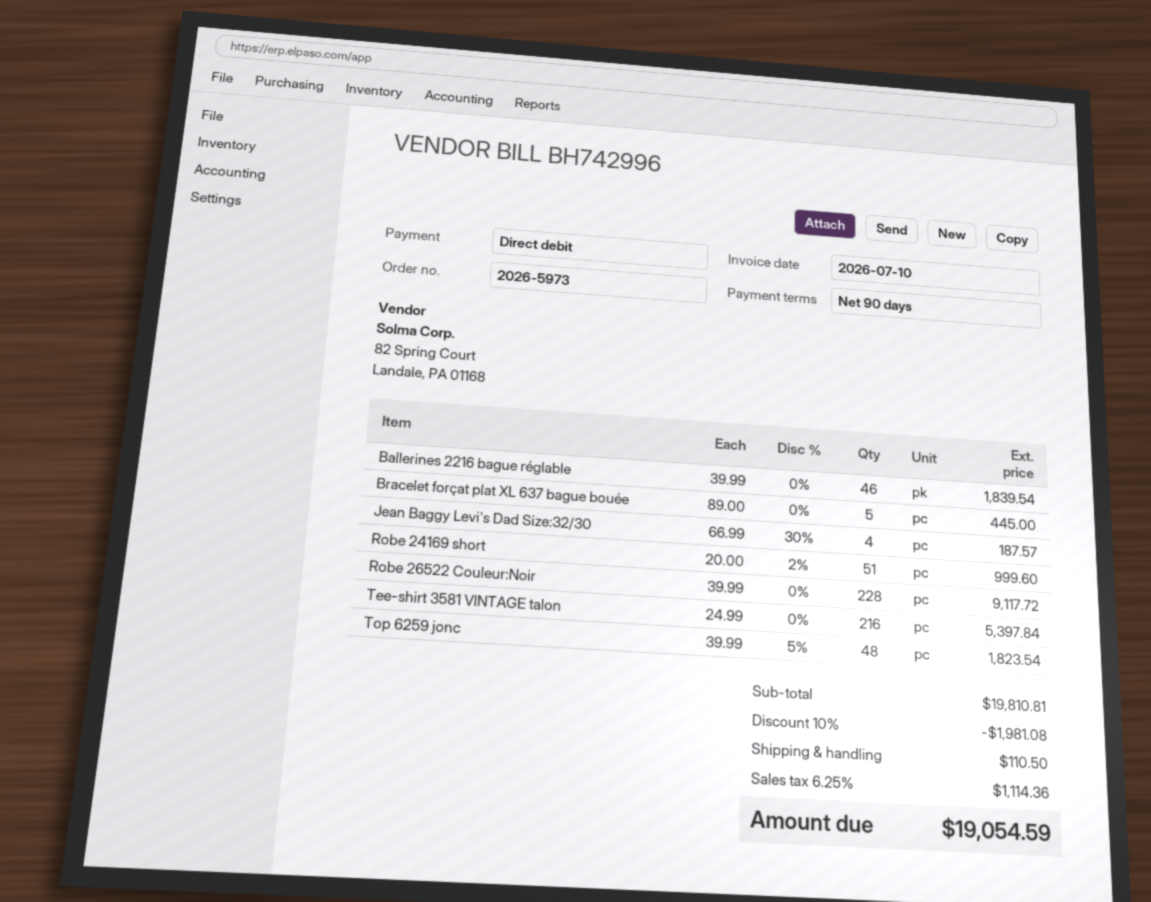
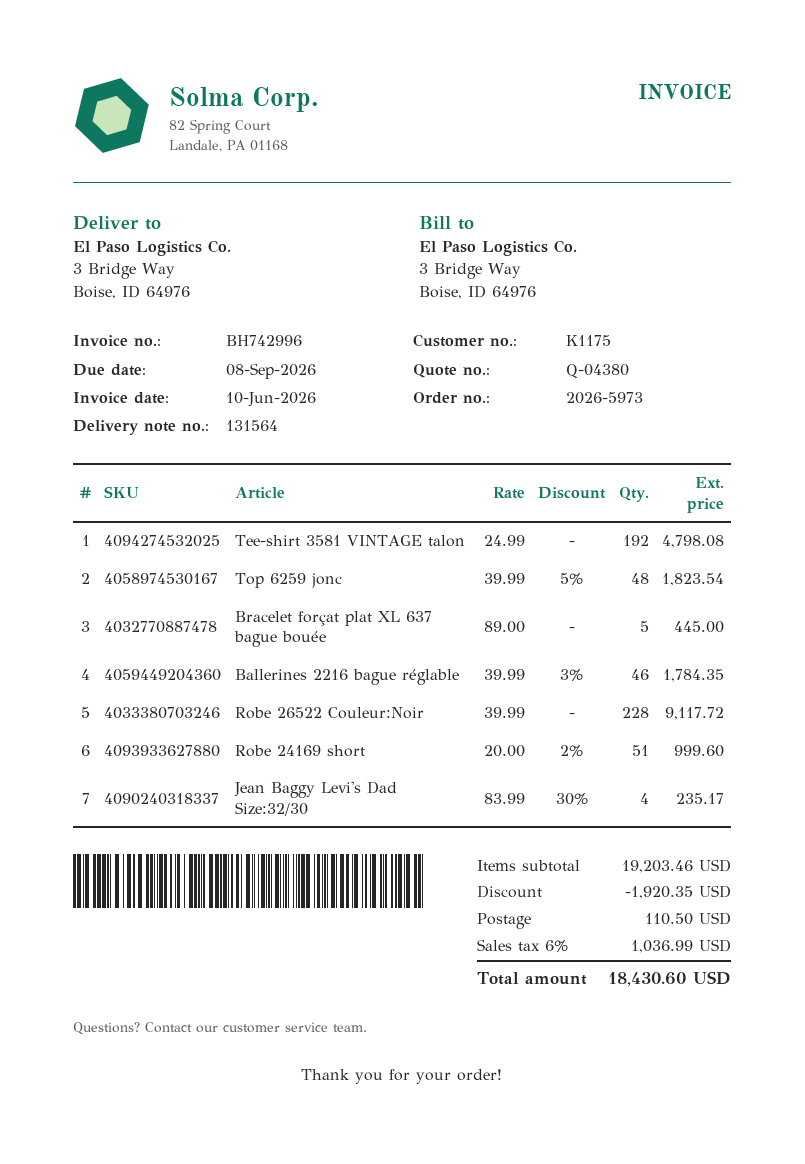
invoice date: 2026-07-10 -> 2026-06-10
Ballerines 2216 bague réglable: 46 x 39.99 = 1839.54 -> 46 x 39.99 - 3% = 1784.35
Jean Baggy Levi's Dad Size:32/30: 4 x 66.99 - 30% = 187.57 -> 4 x 83.99 - 30% = 235.17
Tee-shirt 3581 VINTAGE talon: 216 x 24.99 = 5397.84 -> 192 x 24.99 = 4798.08
subtotal: 19810.81 -> 19203.46
discount: 1981.08 -> 1920.35
tax: 6.25% = 1114.36 -> 6% = 1036.99
total: 19054.59 -> 18430.60

